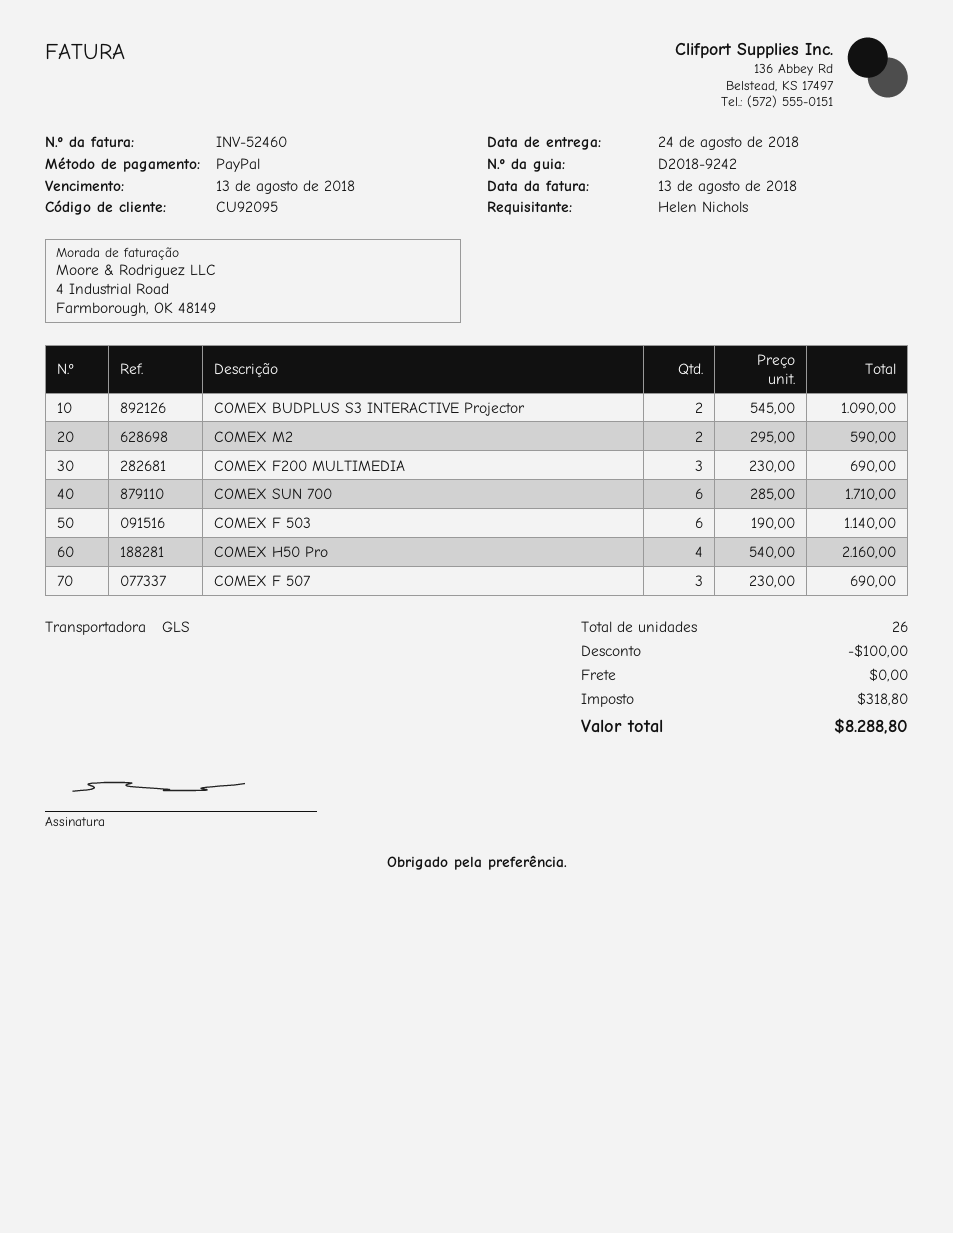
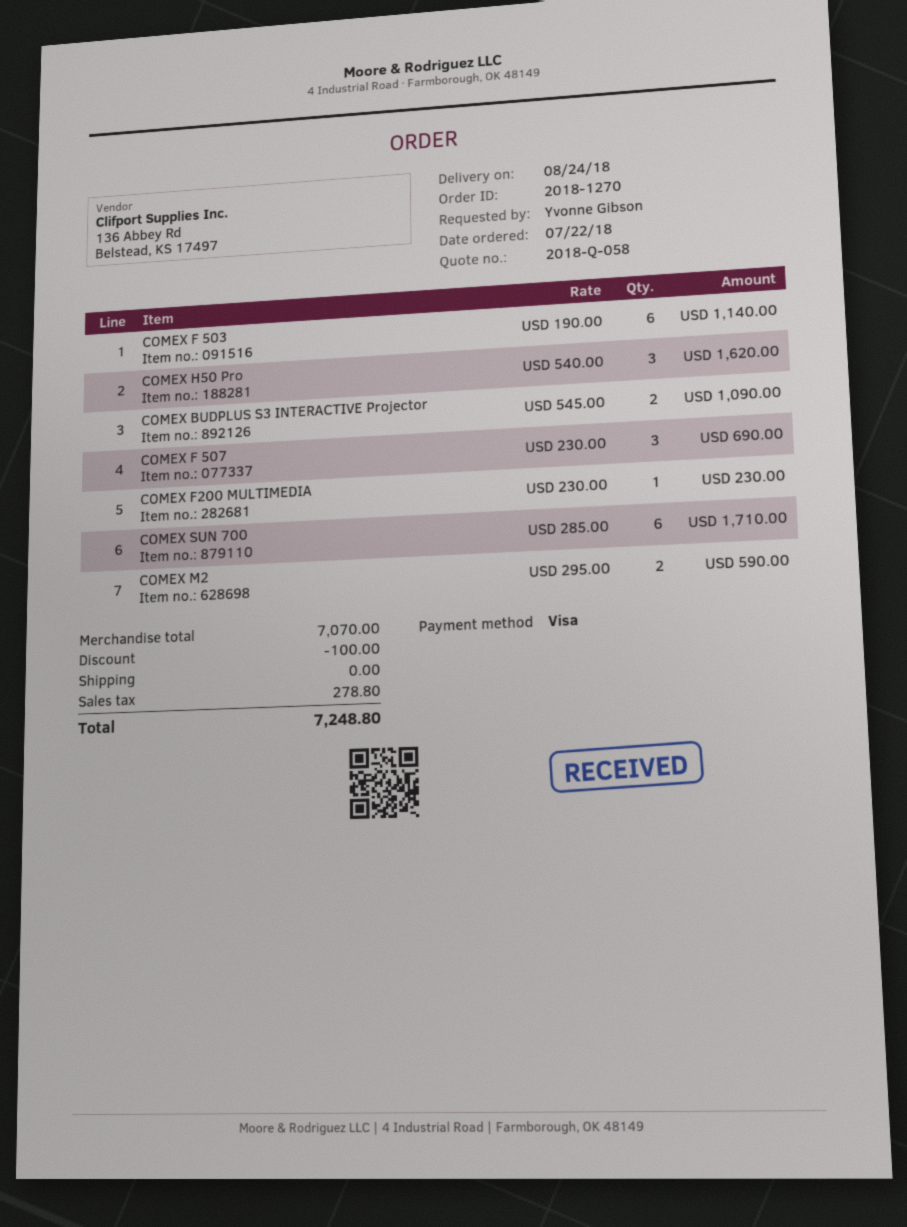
ordered by: Helen Nichols -> Yvonne Gibson
payment method: PayPal -> Visa
COMEX F200 MULTIMEDIA: 3 x 230.00 = 690.00 -> 1 x 230.00 = 230.00
COMEX H50 Pro: 4 x 540.00 = 2160.00 -> 3 x 540.00 = 1620.00
tax: 318.80 -> 278.80
total: 8288.80 -> 7248.80

